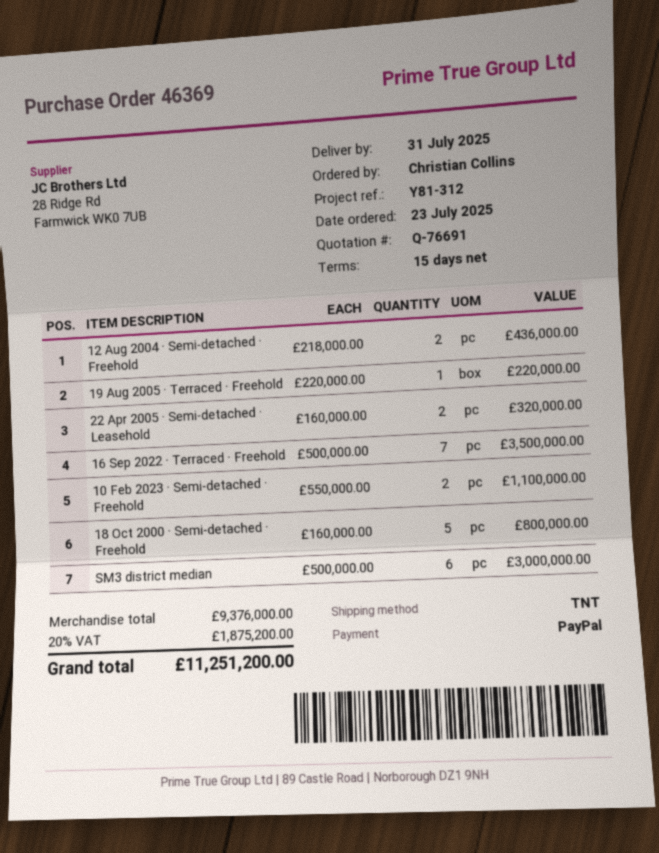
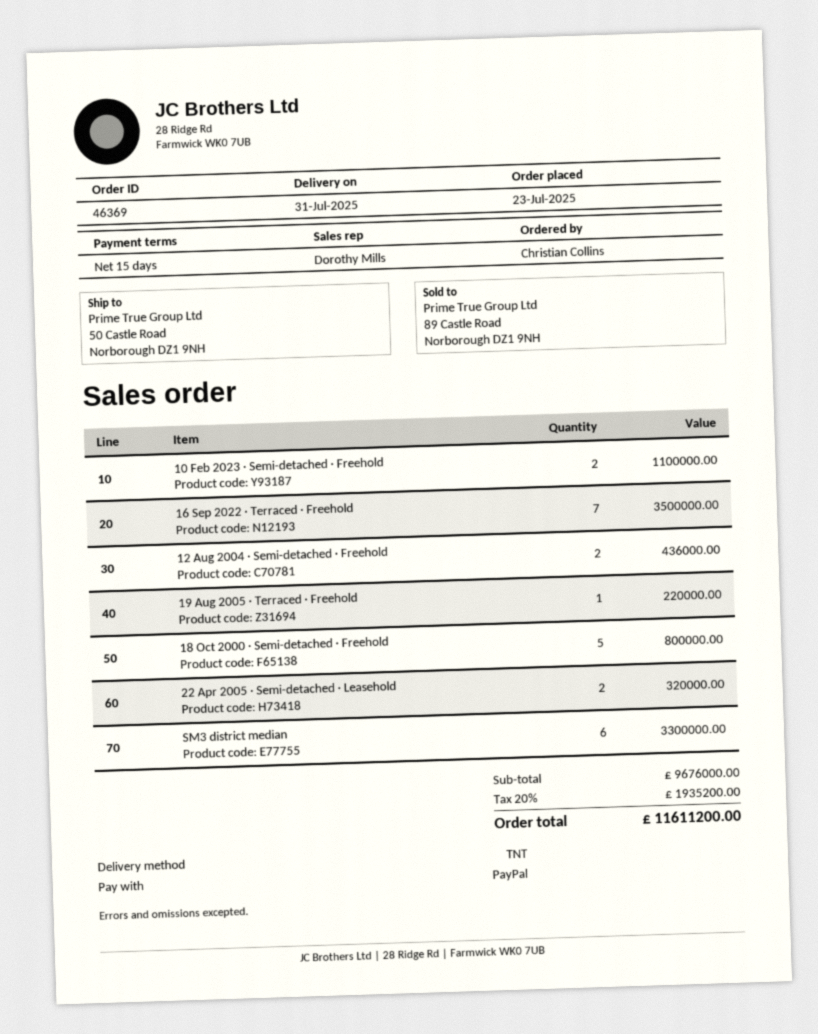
SM3 district median: 6 for 3000000.00 -> 6 for 3300000.00
subtotal: 9376000.00 -> 9676000.00
tax: 20% = 1875200.00 -> 20% = 1935200.00
total: 11251200.00 -> 11611200.00

